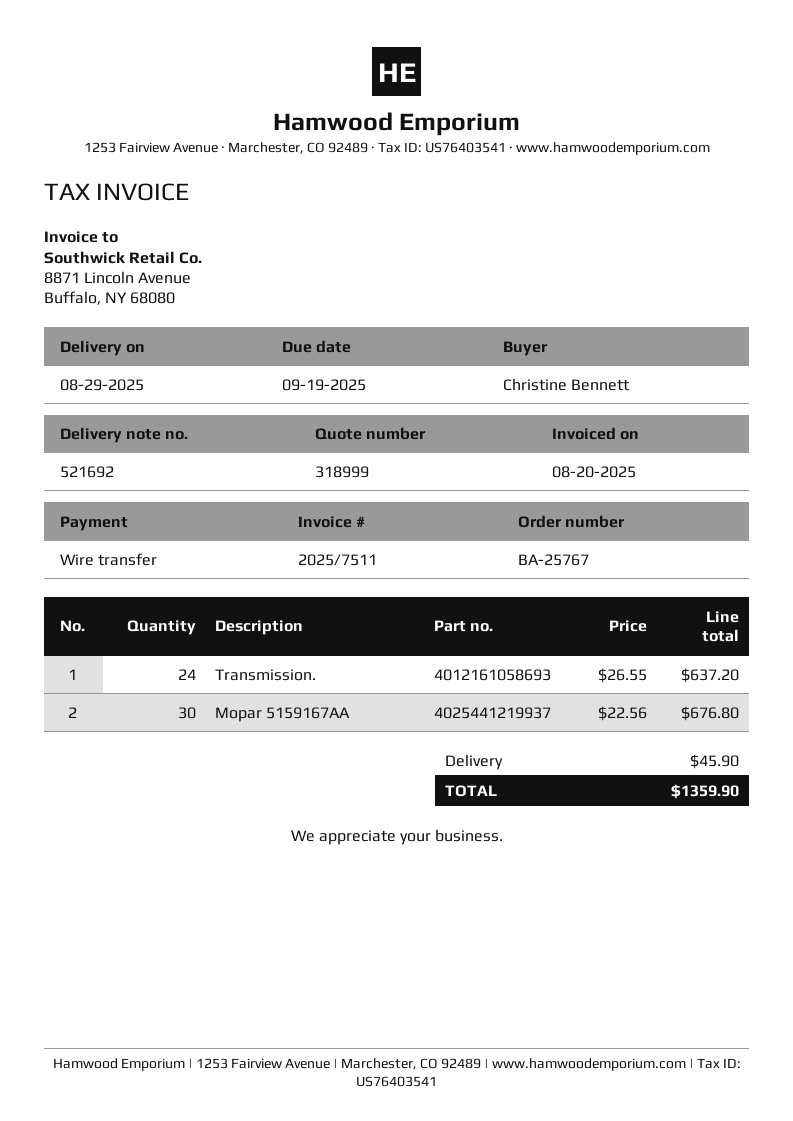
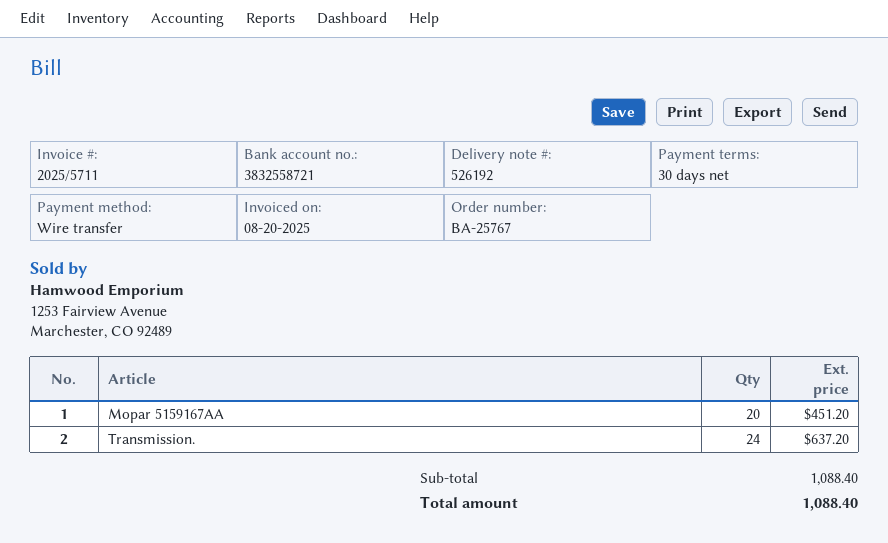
delivery note number: 521692 -> 526192
invoice number: 2025/7511 -> 2025/5711
Mopar 5159167AA: 30 for 676.80 -> 20 for 451.20
shipping: 45.90 -> none
total: 1359.90 -> 1088.40

